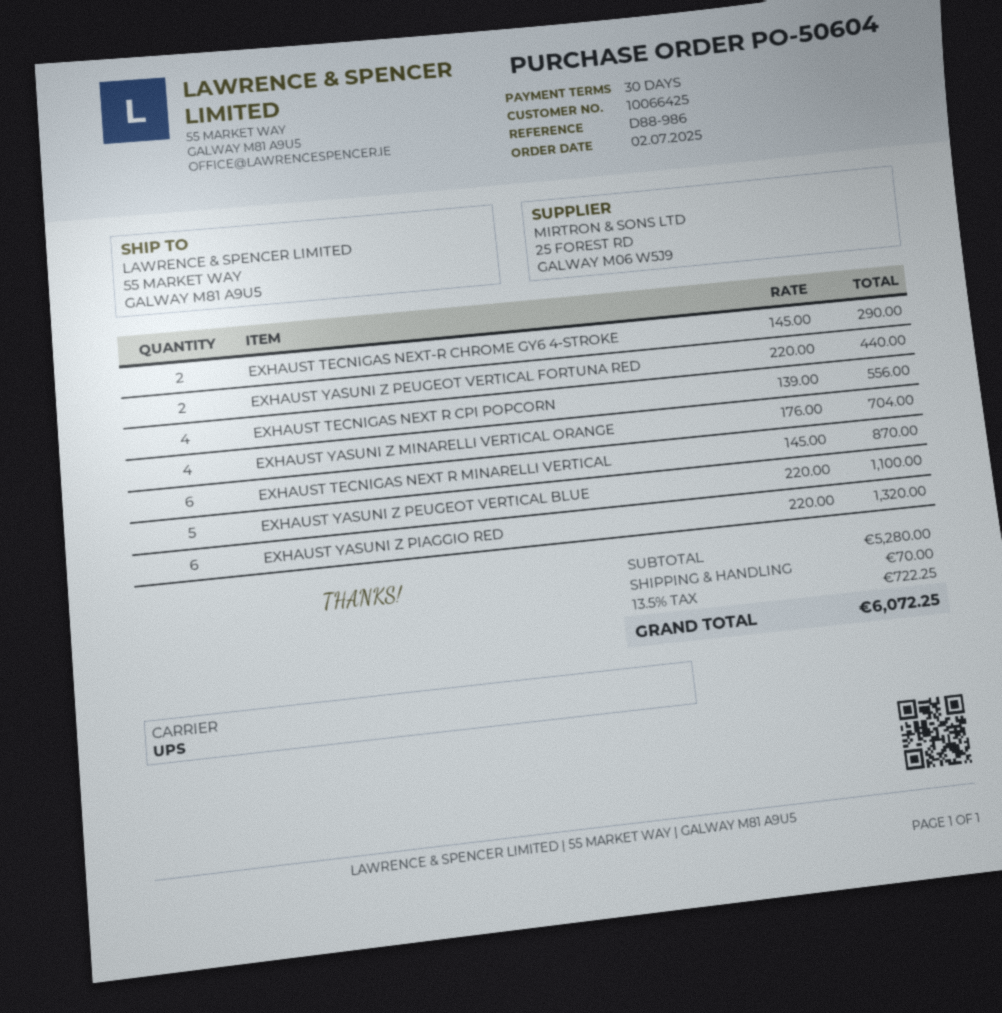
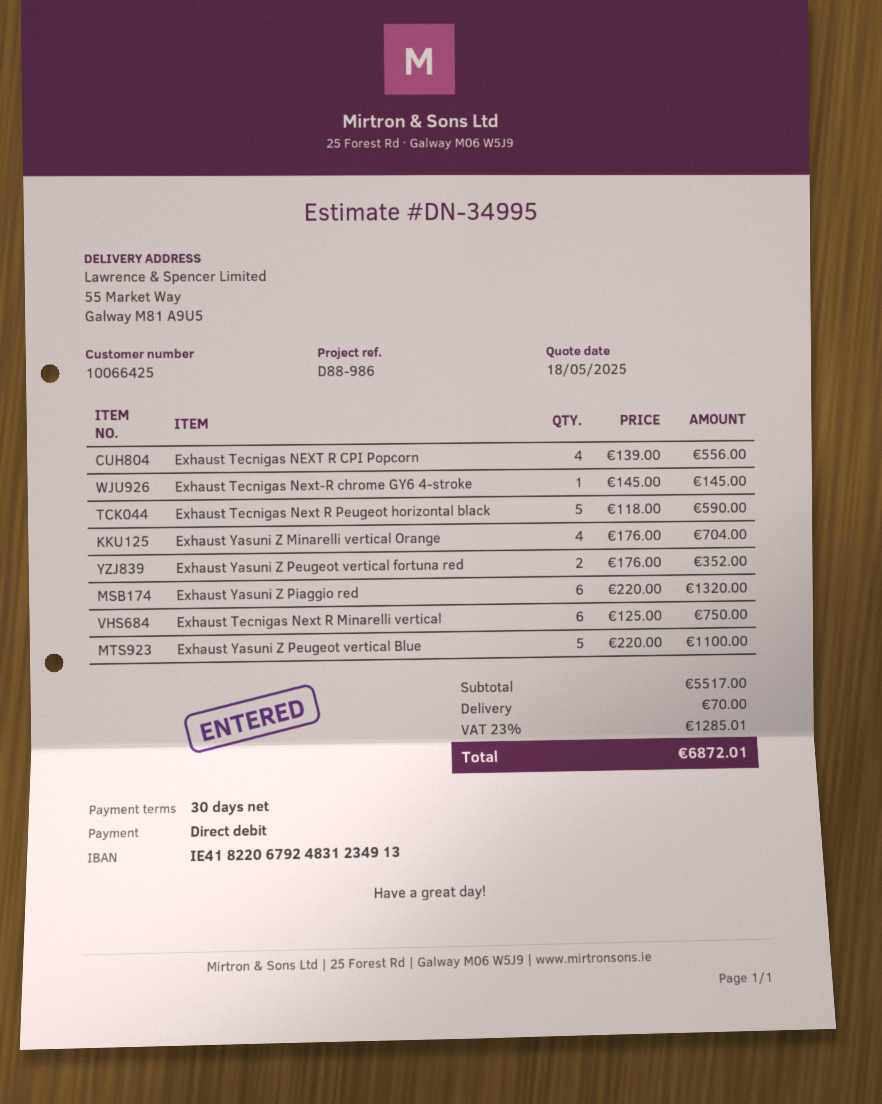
EXHAUST TECNIGAS NEXT-R CHROME GY6 4-STROKE: 2 x 145.00 = 290.00 -> 1 x 145.00 = 145.00
EXHAUST YASUNI Z PEUGEOT VERTICAL FORTUNA RED: 2 x 220.00 = 440.00 -> 2 x 176.00 = 352.00
EXHAUST TECNIGAS NEXT R MINARELLI VERTICAL: 6 x 145.00 = 870.00 -> 6 x 125.00 = 750.00
Exhaust Tecnigas Next R Peugeot horizontal black: none -> 5 x 118.00 = 590.00
subtotal: 5280.00 -> 5517.00
tax: 13.5% = 722.25 -> 23% = 1285.01
total: 6072.25 -> 6872.01

